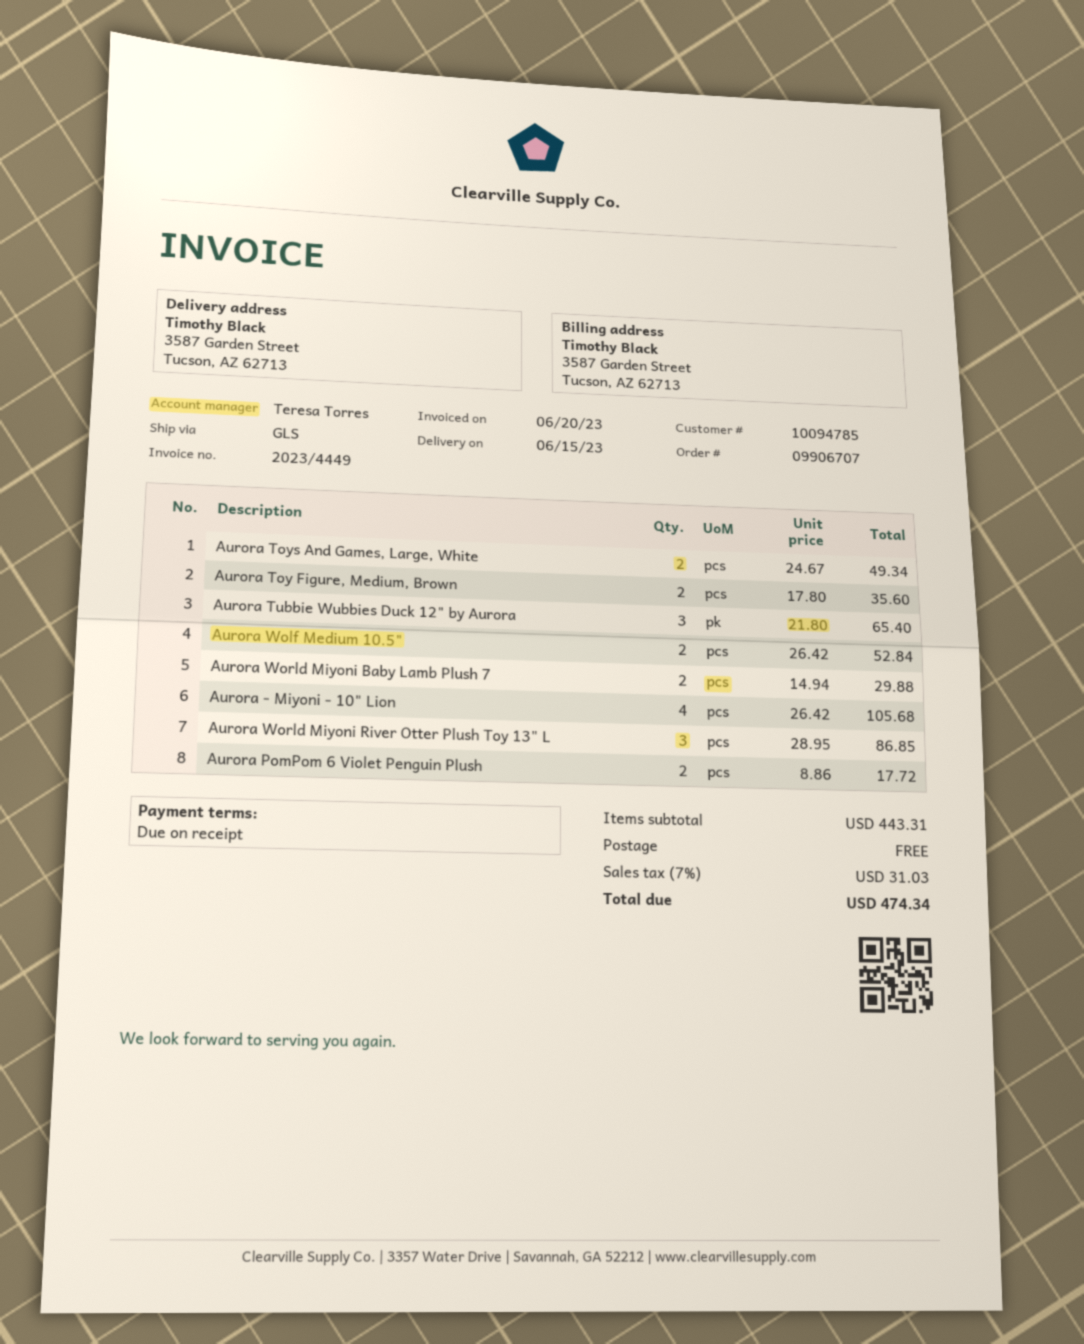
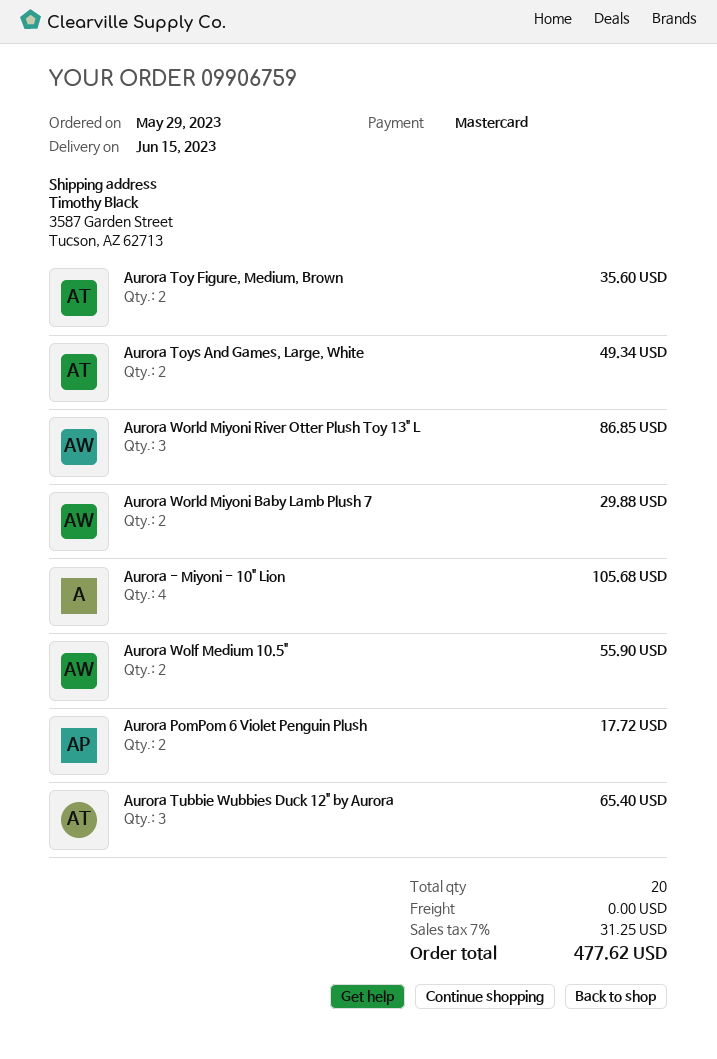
order number: 09906707 -> 09906759
Aurora Wolf Medium 10.5": 2 for 52.84 -> 2 for 55.90
tax: 7% = 31.03 -> 7% = 31.25
total: 474.34 -> 477.62

